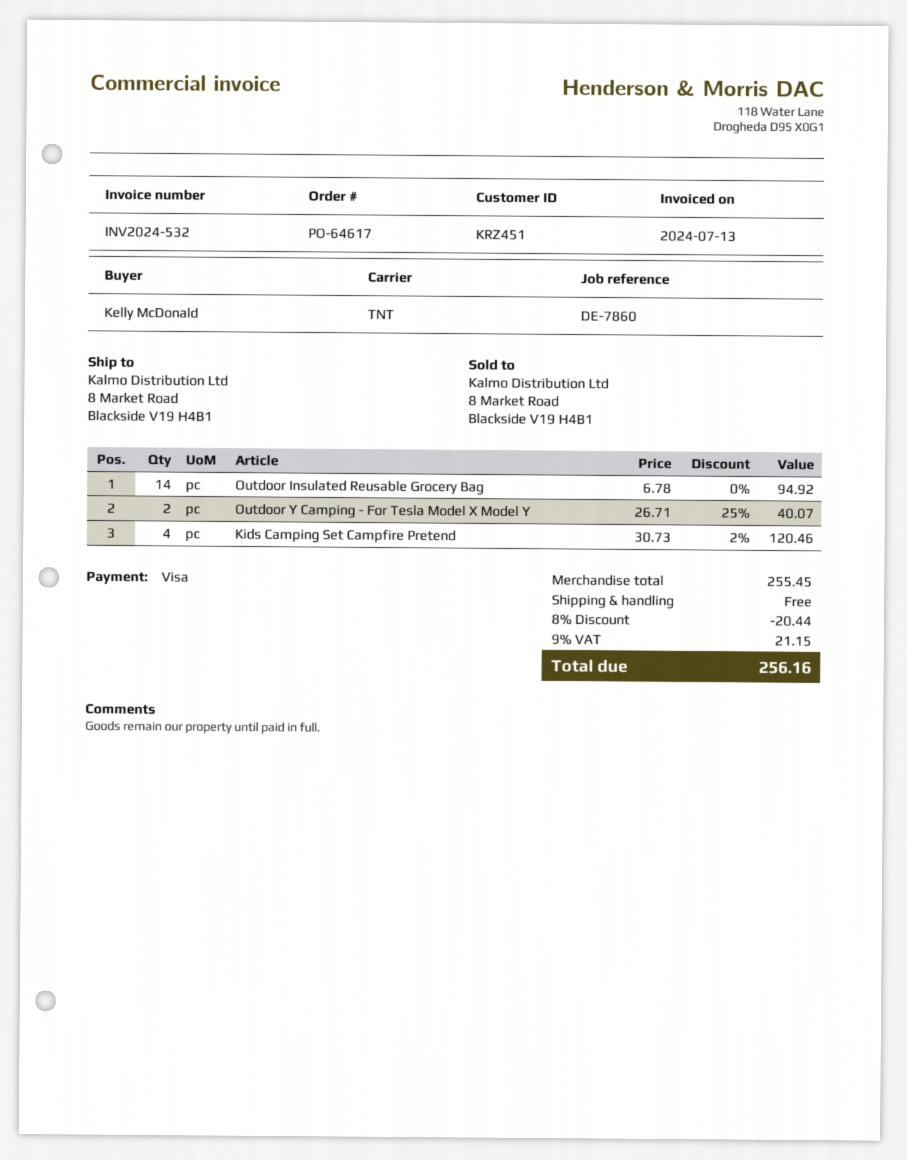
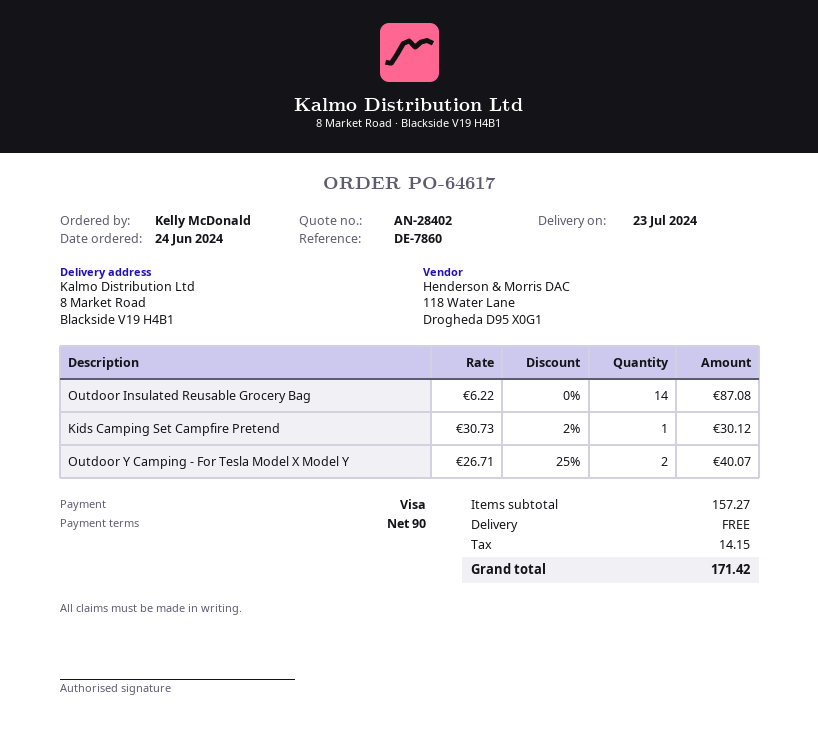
Outdoor Insulated Reusable Grocery Bag: 14 x 6.78 = 94.92 -> 14 x 6.22 = 87.08
Kids Camping Set Campfire Pretend: 4 x 30.73 - 2% = 120.46 -> 1 x 30.73 - 2% = 30.12
subtotal: 255.45 -> 157.27
discount: 8% = 20.44 -> none
tax: 21.15 -> 14.15
total: 256.16 -> 171.42

